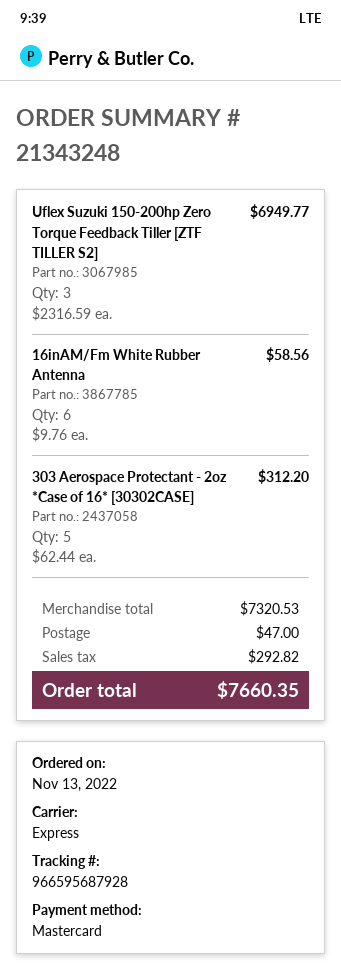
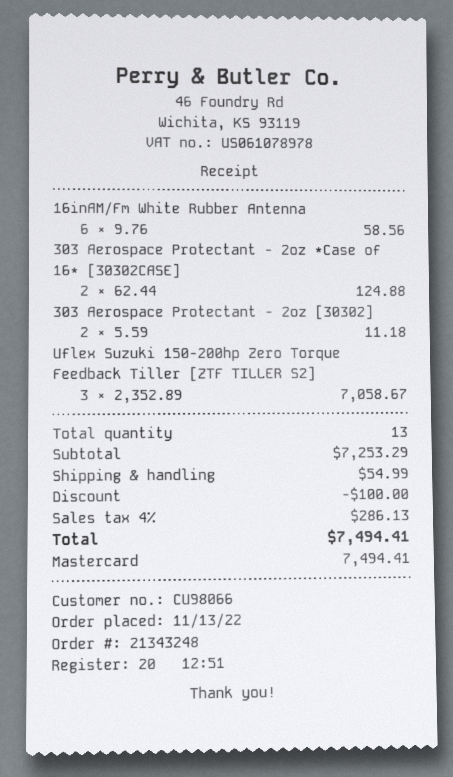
Uflex Suzuki 150-200hp Zero Torque Feedback Tiller [ZTF TILLER S2]: 3 x 2316.59 = 6949.77 -> 3 x 2352.89 = 7058.67
303 Aerospace Protectant - 2oz *Case of 16* [30302CASE]: 5 x 62.44 = 312.20 -> 2 x 62.44 = 124.88
303 Aerospace Protectant - 2oz [30302]: none -> 2 x 5.59 = 11.18
subtotal: 7320.53 -> 7253.29
discount: none -> 100.00
shipping: 47.00 -> 54.99
tax: 292.82 -> 286.13
total: 7660.35 -> 7494.41

